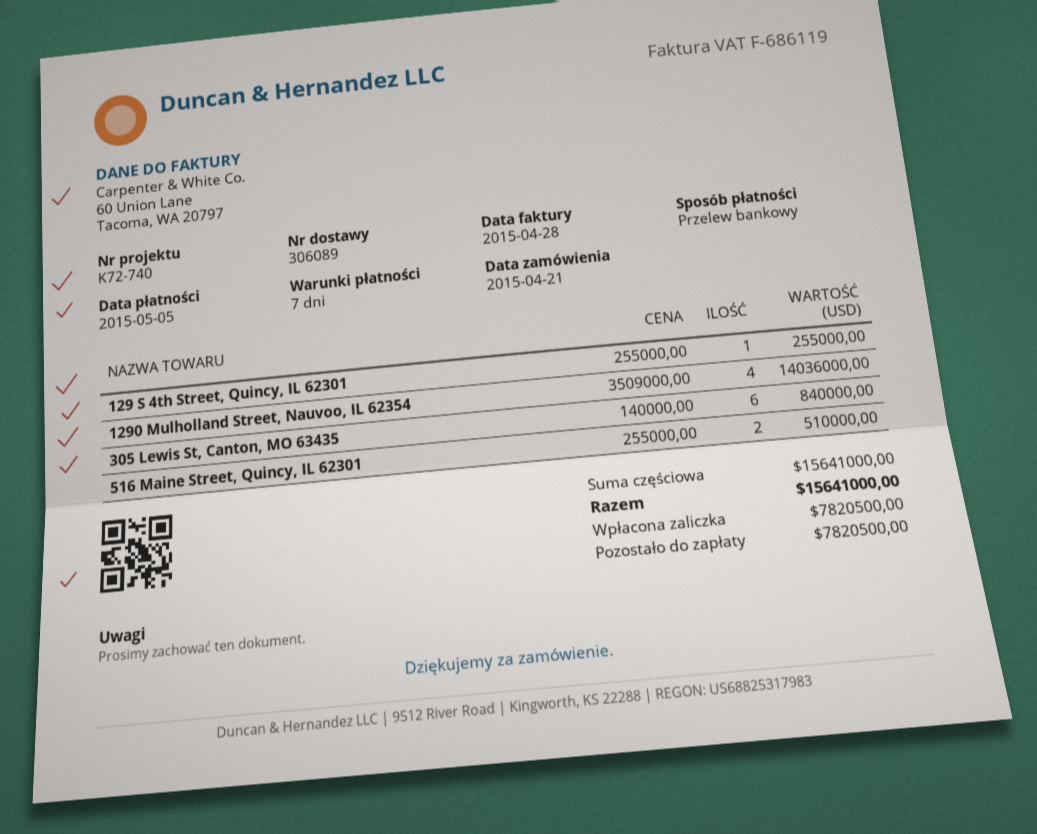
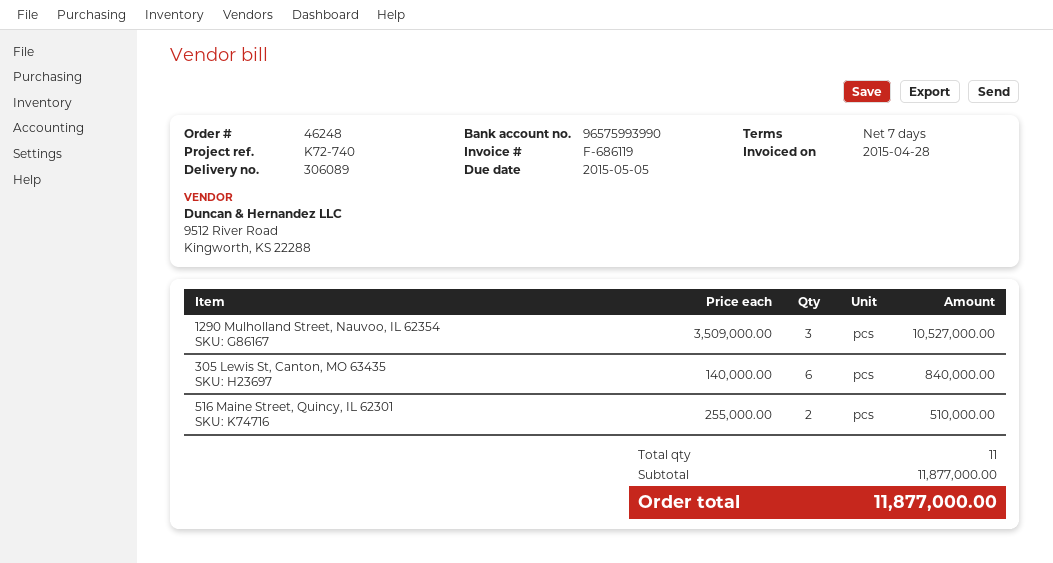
129 S 4th Street, Quincy, IL 62301: 1 x 255000.00 = 255000.00 -> none
1290 Mulholland Street, Nauvoo, IL 62354: 4 x 3509000.00 = 14036000.00 -> 3 x 3509000.00 = 10527000.00
subtotal: 15641000.00 -> 11877000.00
total: 15641000.00 -> 11877000.00

